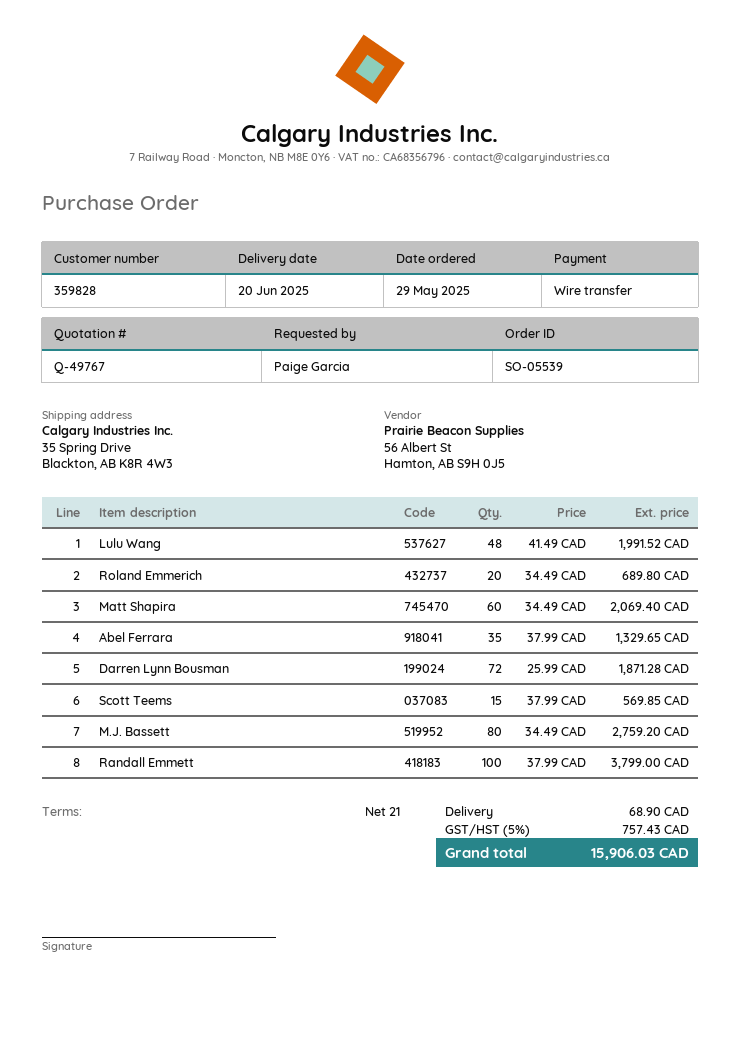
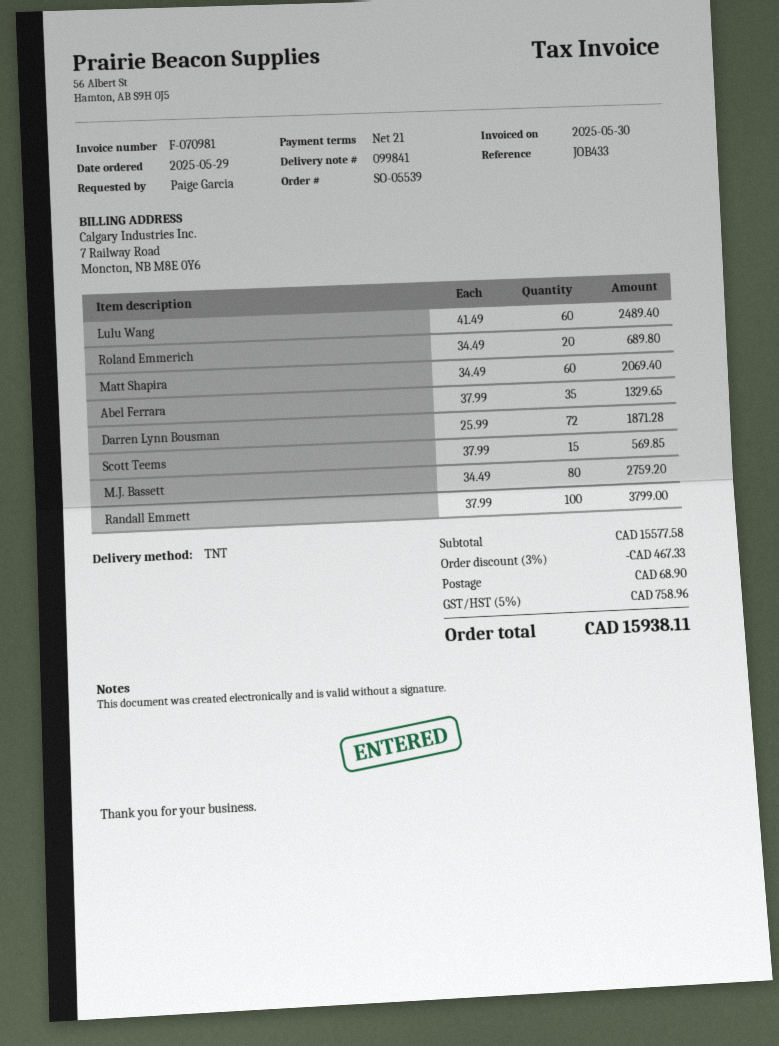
Lulu Wang: 48 x 41.49 = 1991.52 -> 60 x 41.49 = 2489.40
discount: none -> 3% = 467.33
tax: 5% = 757.43 -> 5% = 758.96
total: 15906.03 -> 15938.11

